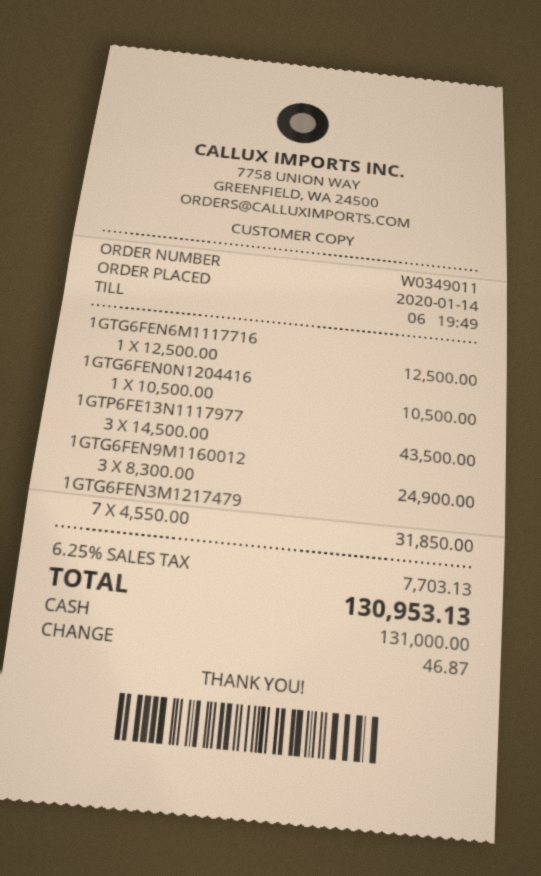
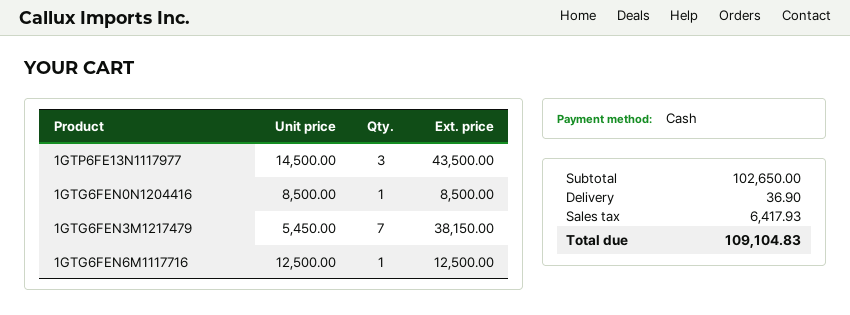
1GTG6FEN0N1204416: 1 x 10500.00 = 10500.00 -> 1 x 8500.00 = 8500.00
1GTG6FEN9M1160012: 3 x 8300.00 = 24900.00 -> none
1GTG6FEN3M1217479: 7 x 4550.00 = 31850.00 -> 7 x 5450.00 = 38150.00
shipping: none -> 36.90
tax: 7703.13 -> 6417.93
total: 130953.13 -> 109104.83

